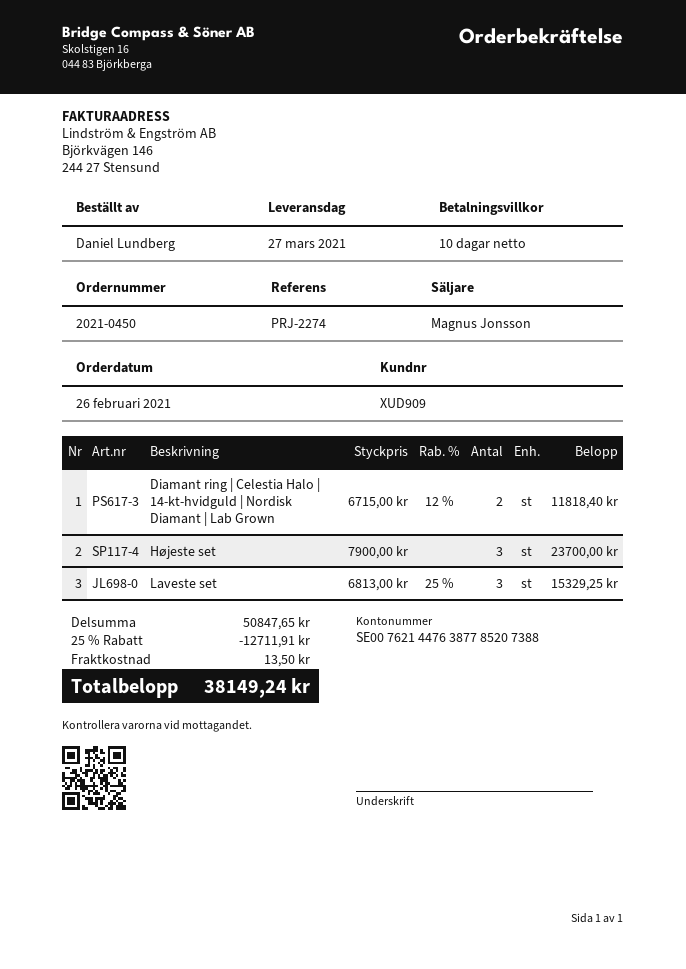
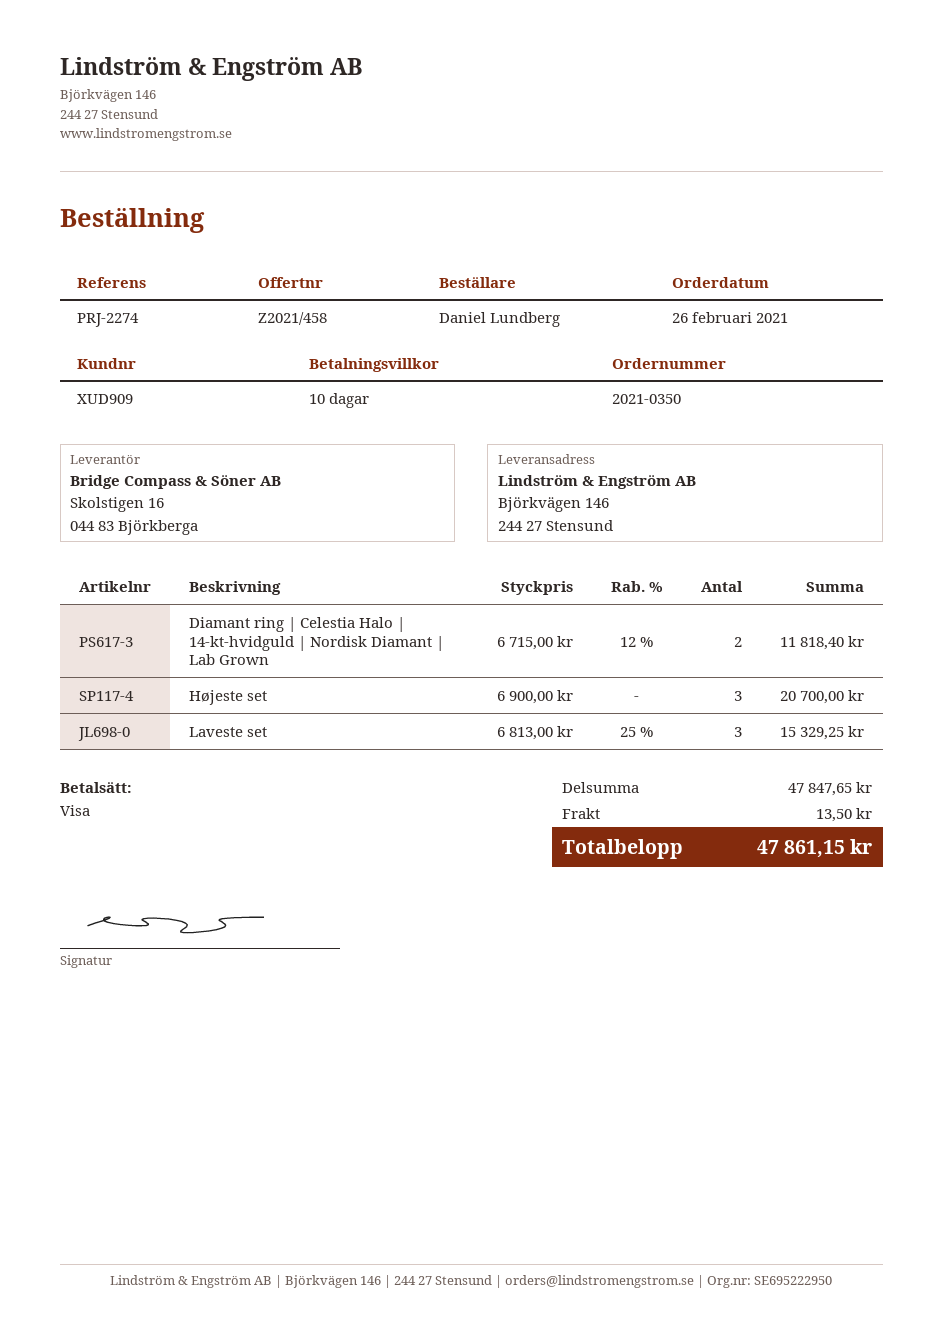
order number: 2021-0450 -> 2021-0350
Højeste set: 3 x 7900.00 = 23700.00 -> 3 x 6900.00 = 20700.00
subtotal: 50847.65 -> 47847.65
discount: 25% = 12711.91 -> none
total: 38149.24 -> 47861.15

